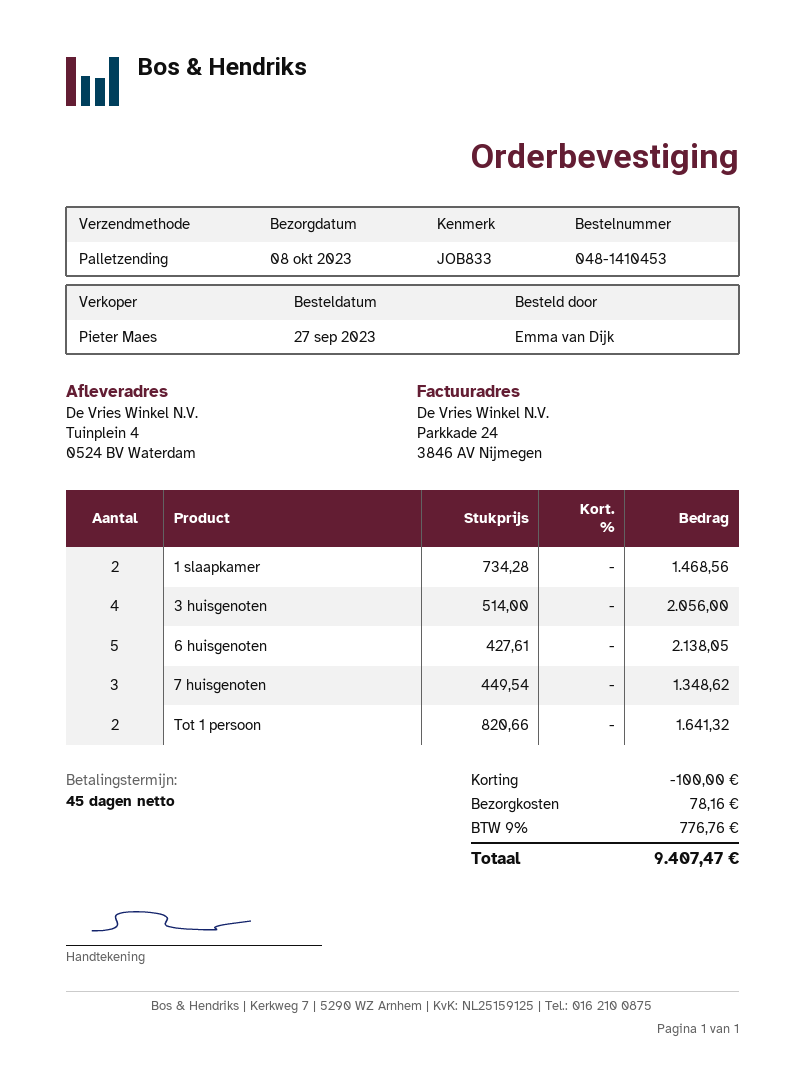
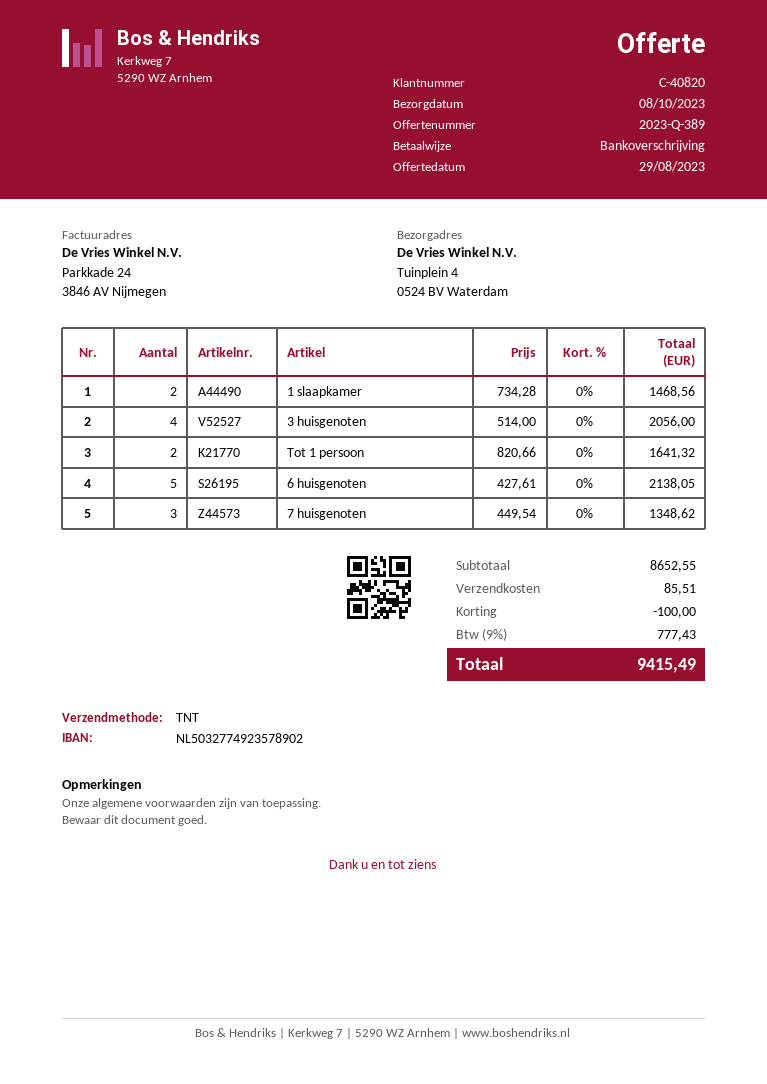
shipping method: pallet freight -> TNT
shipping: 78.16 -> 85.51
tax: 9% = 776.76 -> 9% = 777.43
total: 9407.47 -> 9415.49

